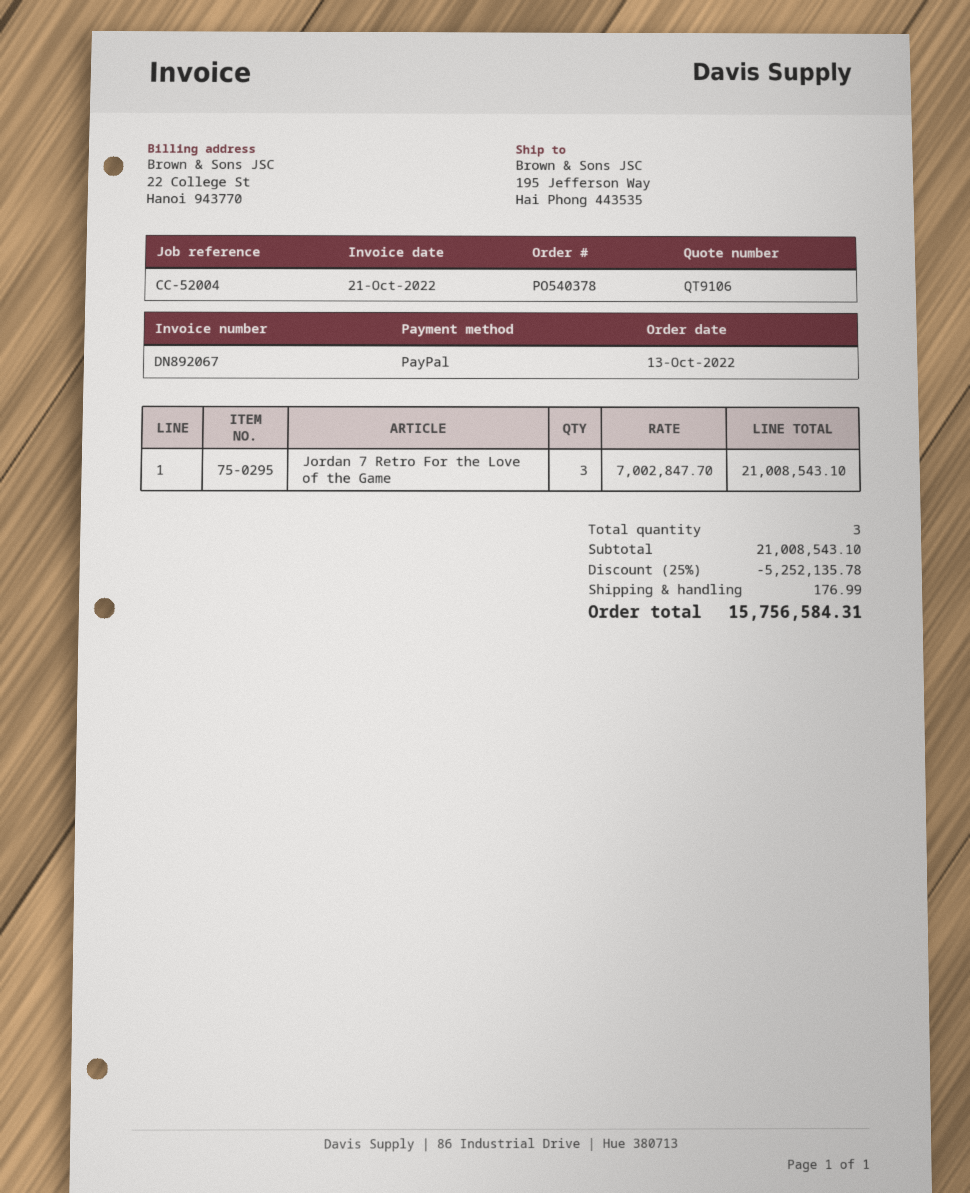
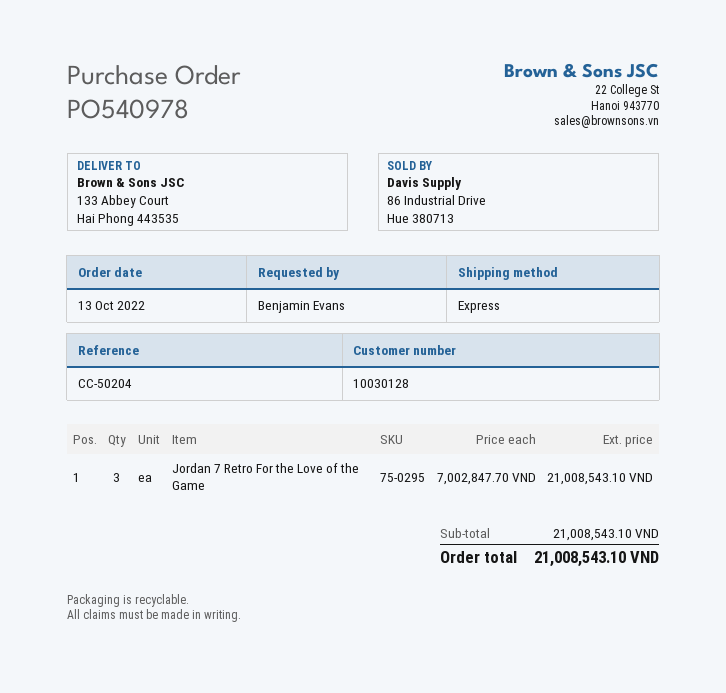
order number: PO540378 -> PO540978
reference: CC-52004 -> CC-50204
ship to: 195 Jefferson Way, Hai Phong 443535 -> 133 Abbey Court, Hai Phong 443535
discount: 25% = 5252135.78 -> none
shipping: 176.99 -> none
total: 15756584.31 -> 21008543.10

